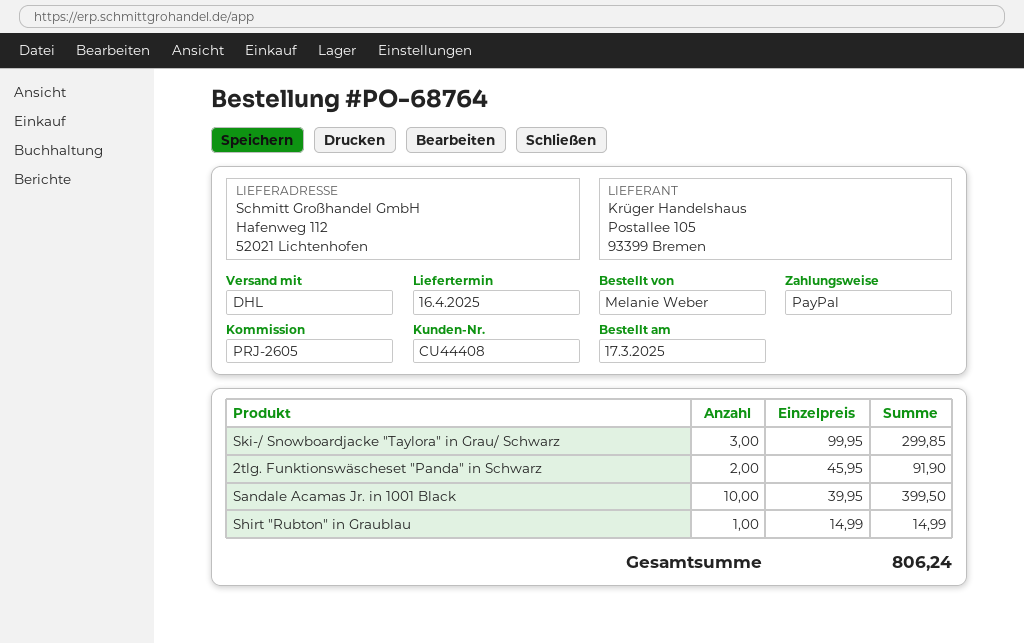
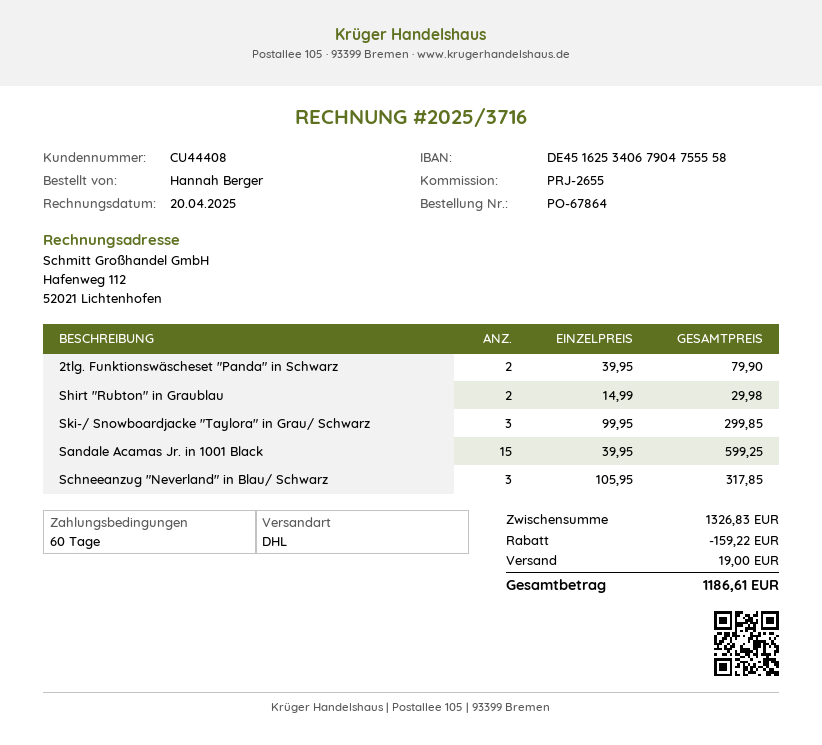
order number: PO-68764 -> PO-67864
reference: PRJ-2605 -> PRJ-2655
ordered by: Melanie Weber -> Hannah Berger
2tlg. Funktionswäscheset "Panda" in Schwarz: 2 x 45.95 = 91.90 -> 2 x 39.95 = 79.90
Sandale Acamas Jr. in 1001 Black: 10 x 39.95 = 399.50 -> 15 x 39.95 = 599.25
Shirt "Rubton" in Graublau: 1 x 14.99 = 14.99 -> 2 x 14.99 = 29.98
Schneeanzug "Neverland" in Blau/ Schwarz: none -> 3 x 105.95 = 317.85
discount: none -> 159.22
shipping: none -> 19.00
total: 806.24 -> 1186.61

